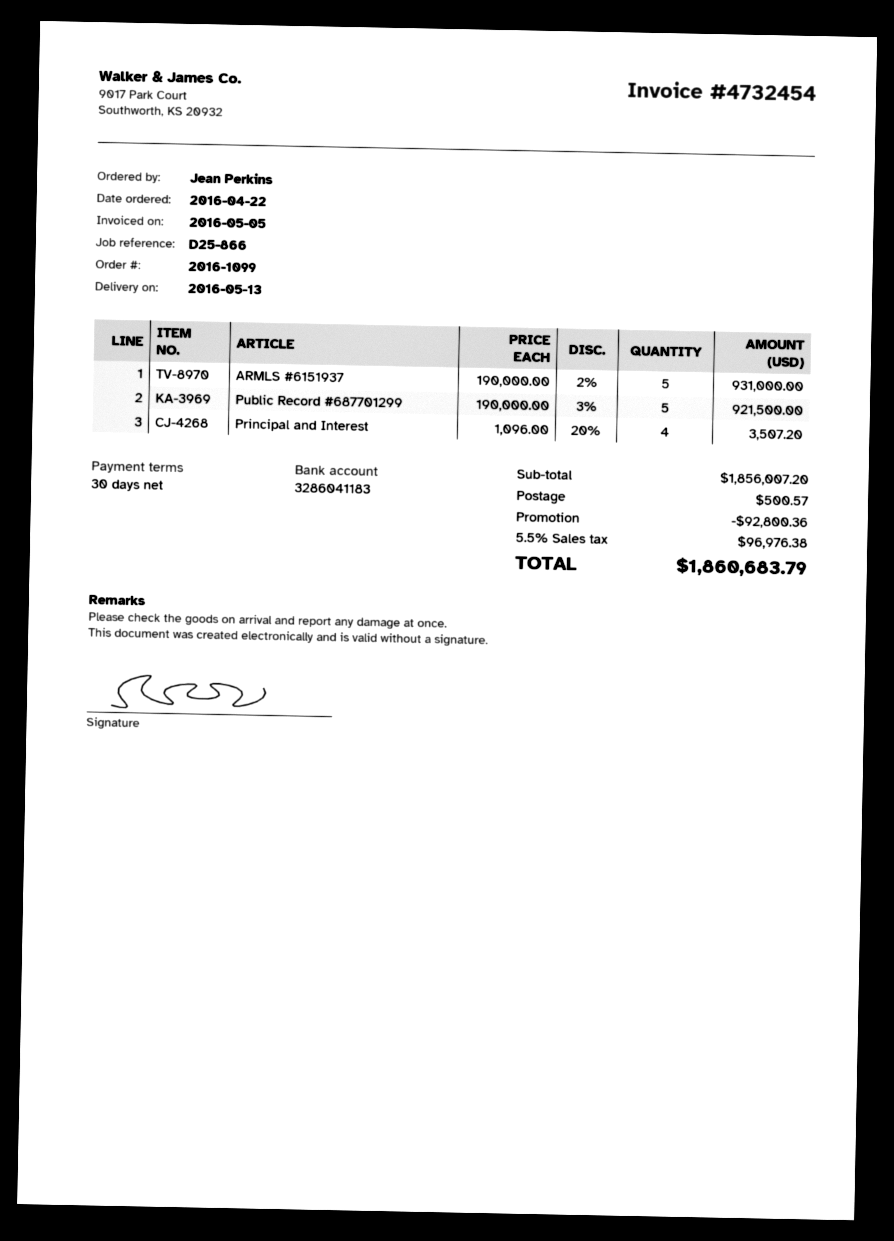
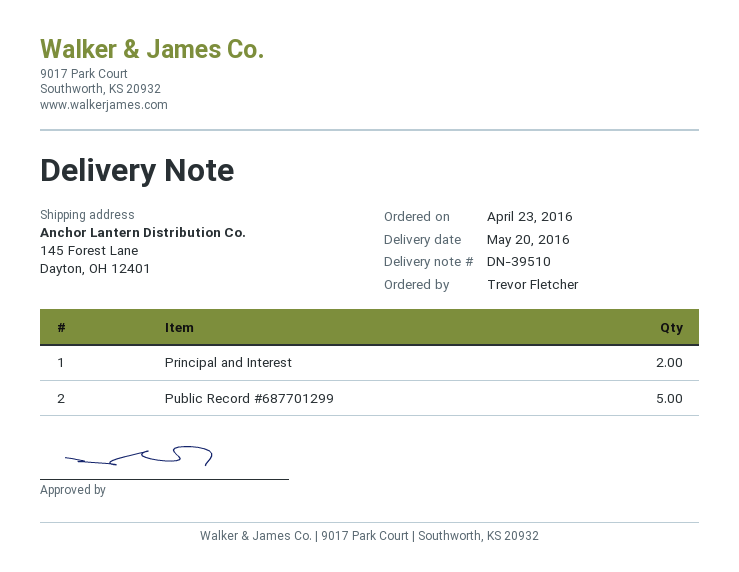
order date: 2016-04-22 -> 2016-04-23
delivery date: 2016-05-13 -> 2016-05-20
ordered by: Jean Perkins -> Trevor Fletcher
ARMLS #6151937: 5 -> none
Principal and Interest: 4 -> 2

